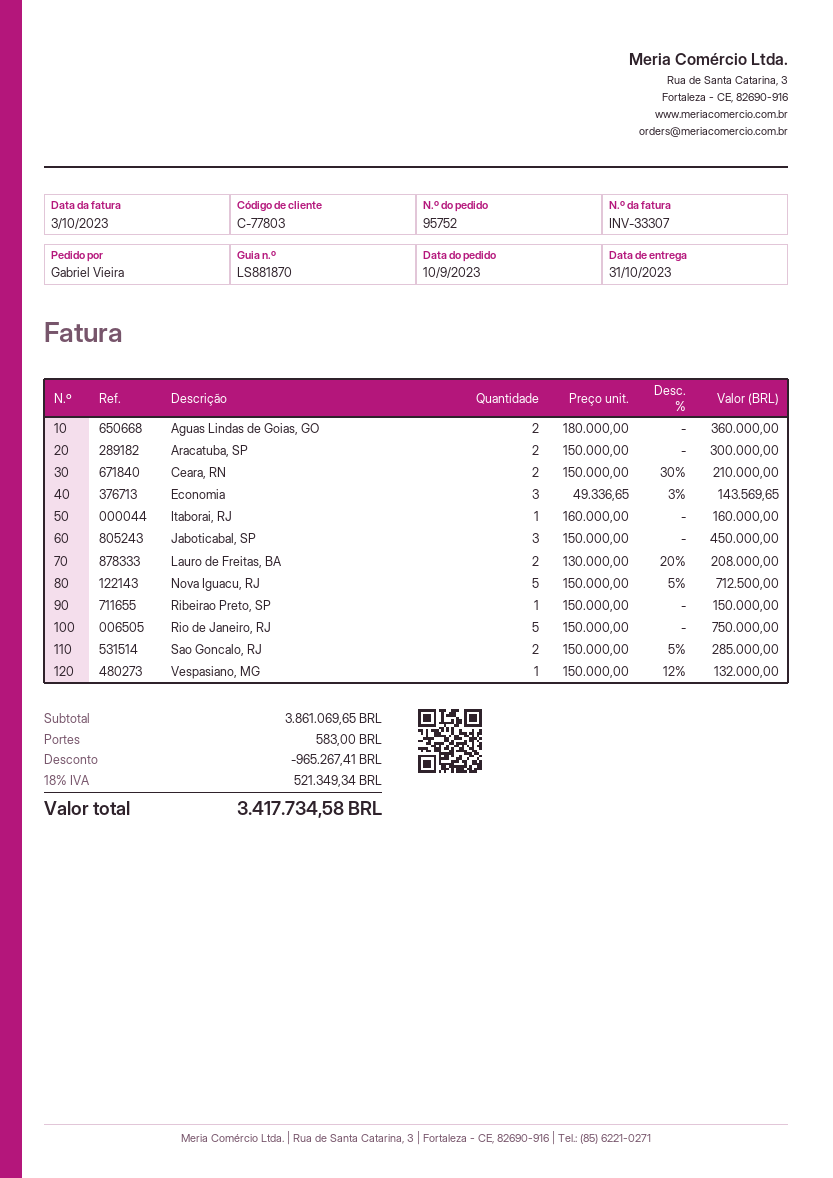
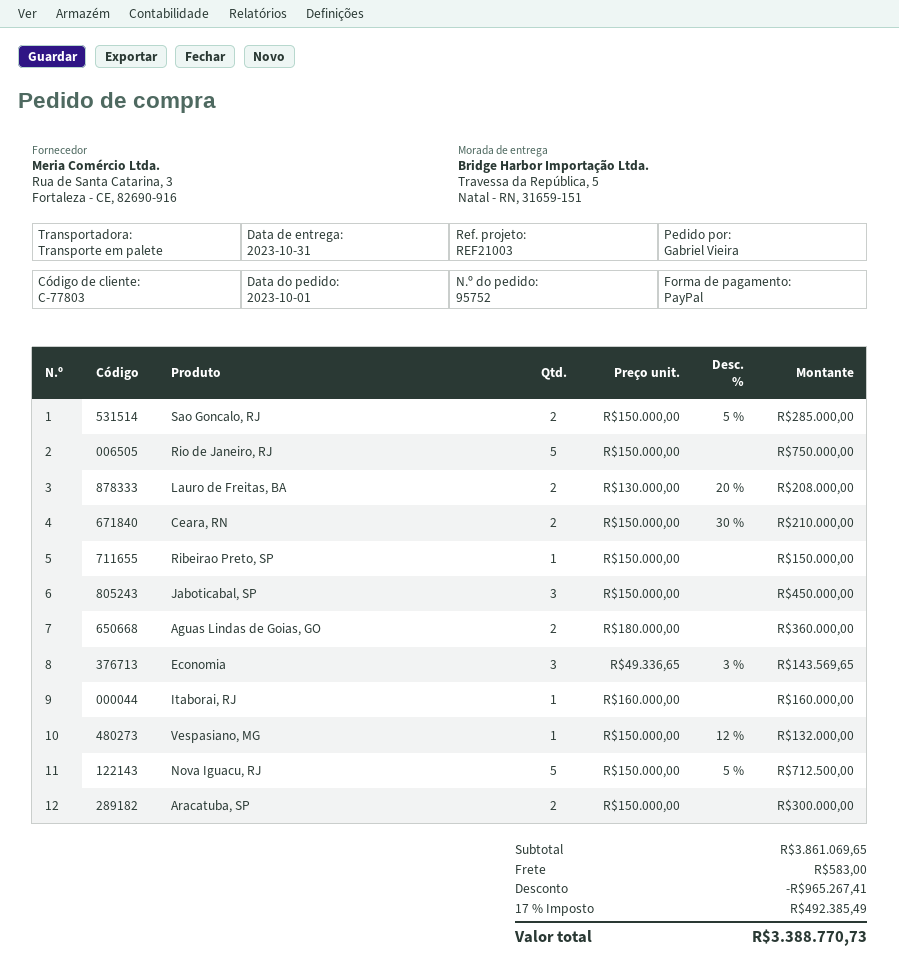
order date: 2023-09-10 -> 2023-10-01
tax: 18% = 521349.34 -> 17% = 492385.49
total: 3417734.58 -> 3388770.73

